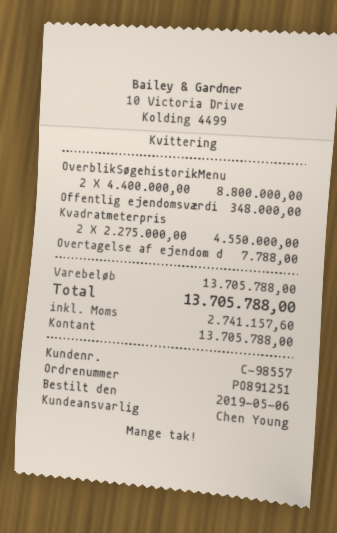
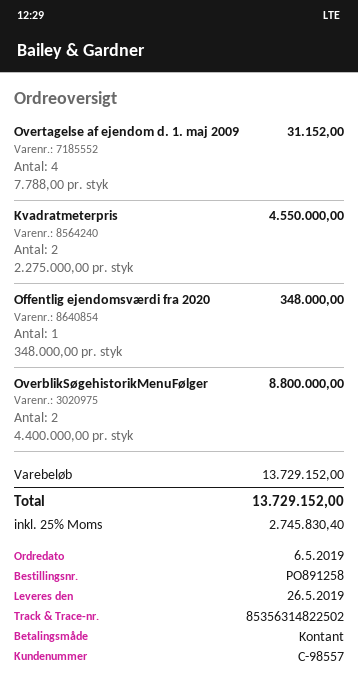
order number: PO891251 -> PO891258
Overtagelse af ejendom d: 1 x 7788.00 = 7788.00 -> 4 x 7788.00 = 31152.00
subtotal: 13705788.00 -> 13729152.00
tax: 2741157.60 -> 2745830.40
total: 13705788.00 -> 13729152.00

